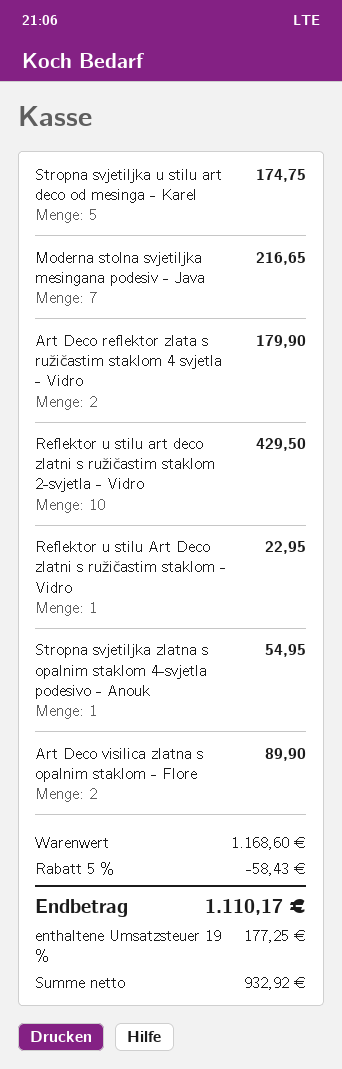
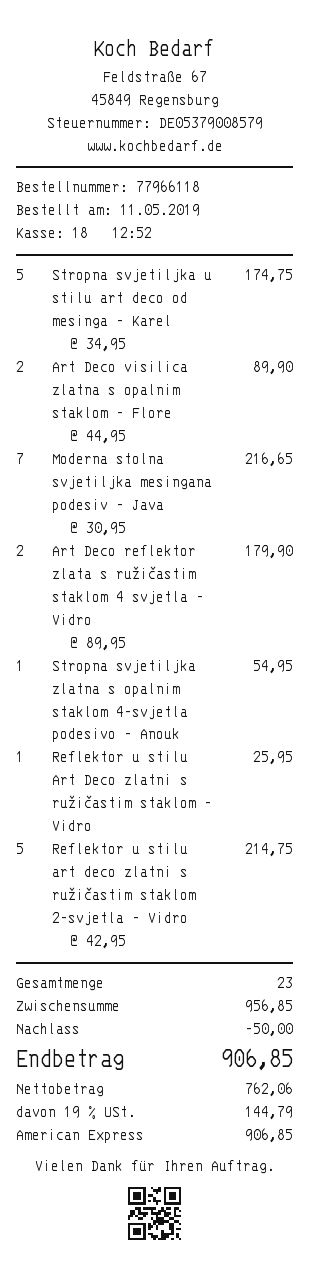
Reflektor u stilu art deco zlatni s ružičastim staklom 2-svjetla - Vidro: 10 for 429.50 -> 5 for 214.75
Reflektor u stilu Art Deco zlatni s ružičastim staklom - Vidro: 1 for 22.95 -> 1 for 25.95
subtotal: 1168.60 -> 956.85
discount: 58.43 -> 50.00
net: 932.92 -> 762.06
tax: 19% = 177.25 -> 19% = 144.79
total: 1110.17 -> 906.85

